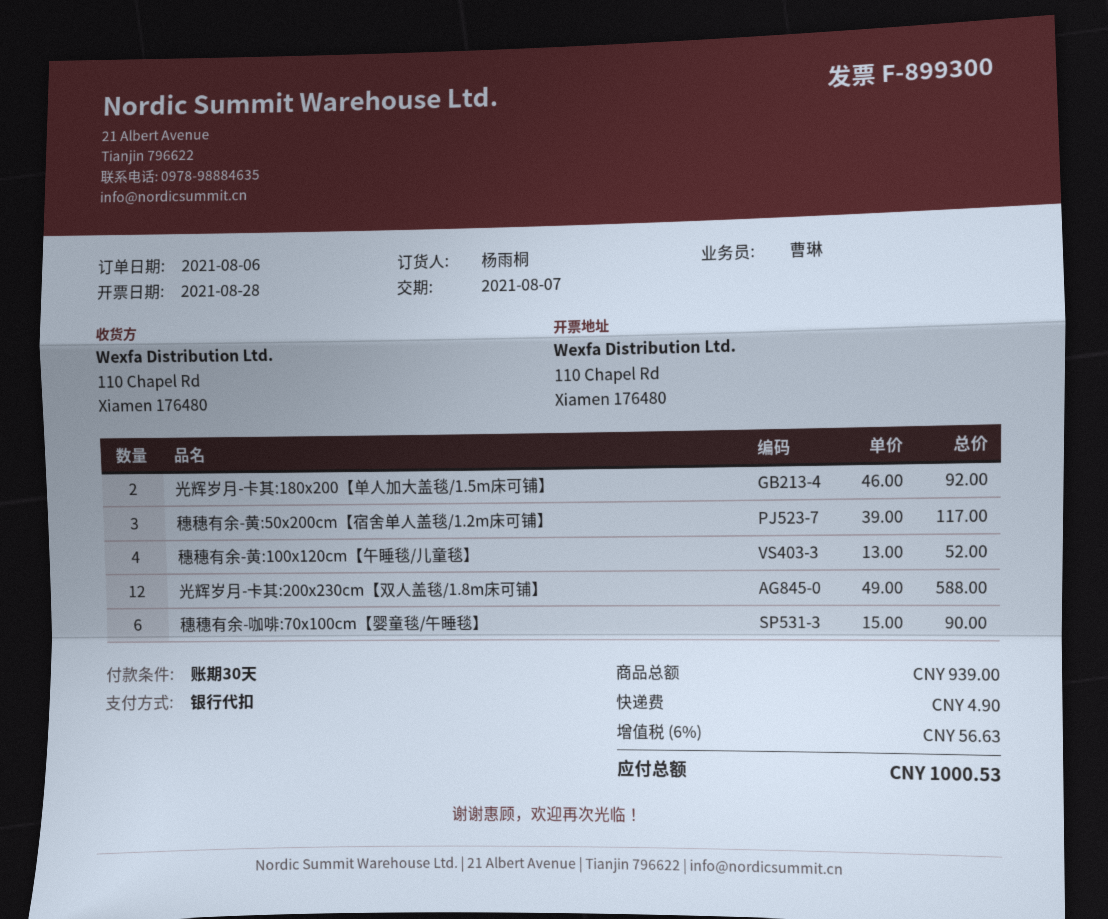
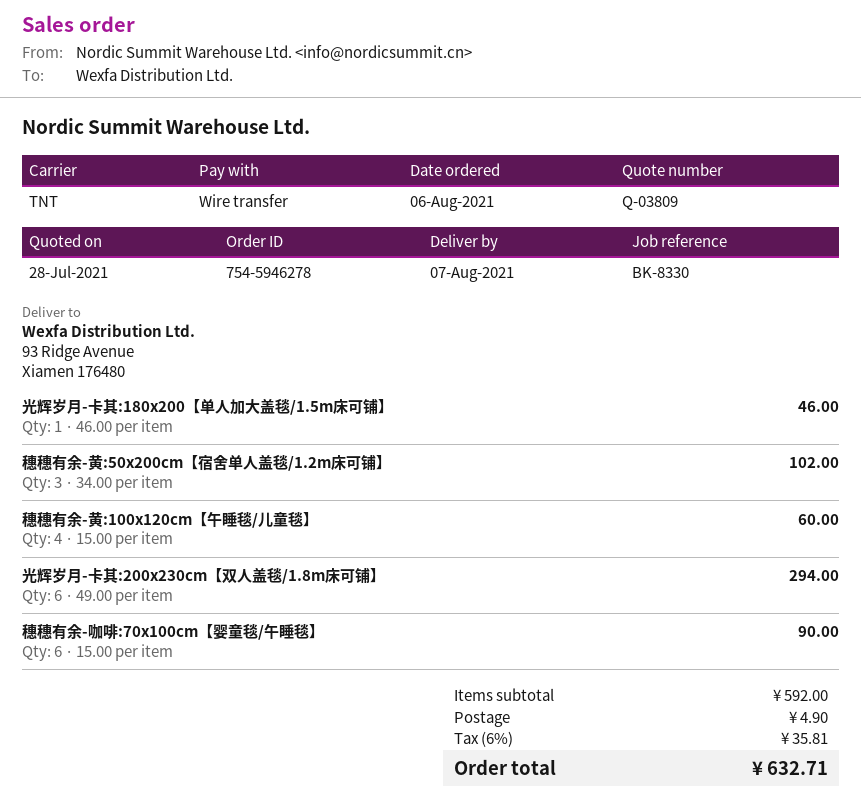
payment method: direct debit -> bank transfer
ship to: 110 Chapel Rd, Xiamen 176480 -> 93 Ridge Avenue, Xiamen 176480
光辉岁月-卡其:180x200【单人加大盖毯/1.5m床可铺】: 2 x 46.00 = 92.00 -> 1 x 46.00 = 46.00
穗穗有余-黄:50x200cm【宿舍单人盖毯/1.2m床可铺】: 3 x 39.00 = 117.00 -> 3 x 34.00 = 102.00
穗穗有余-黄:100x120cm【午睡毯/儿童毯】: 4 x 13.00 = 52.00 -> 4 x 15.00 = 60.00
光辉岁月-卡其:200x230cm【双人盖毯/1.8m床可铺】: 12 x 49.00 = 588.00 -> 6 x 49.00 = 294.00
subtotal: 939.00 -> 592.00
tax: 6% = 56.63 -> 6% = 35.81
total: 1000.53 -> 632.71

